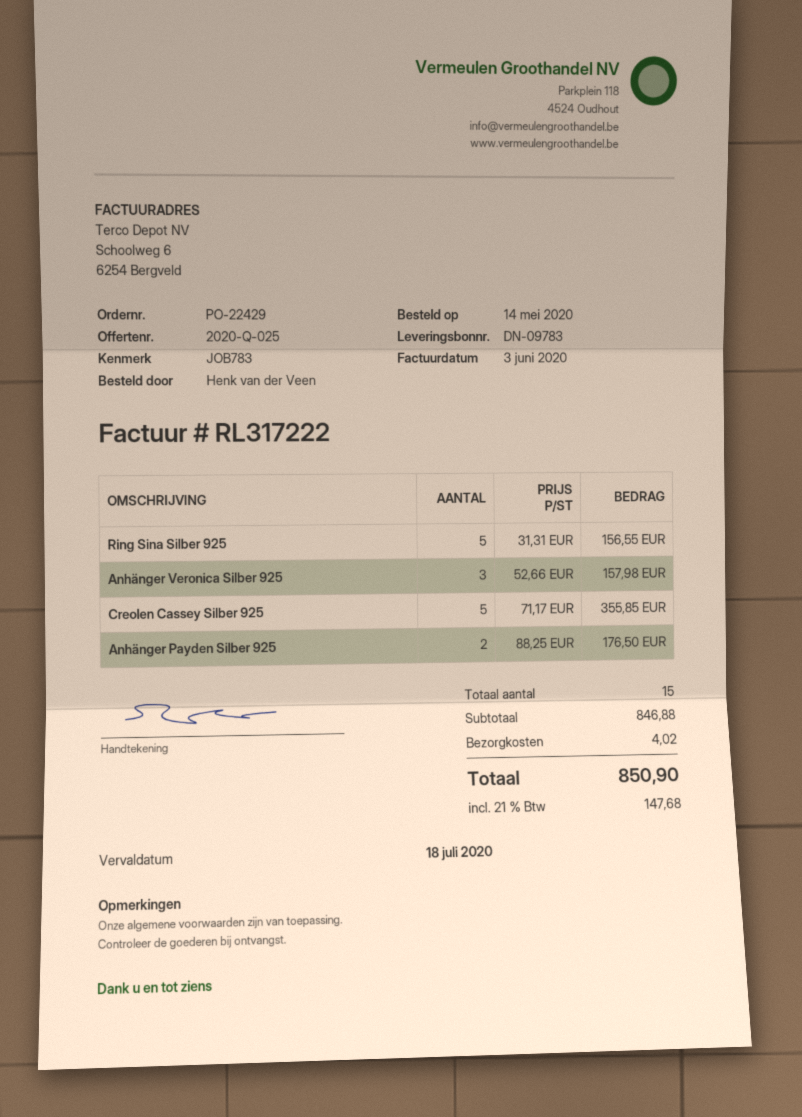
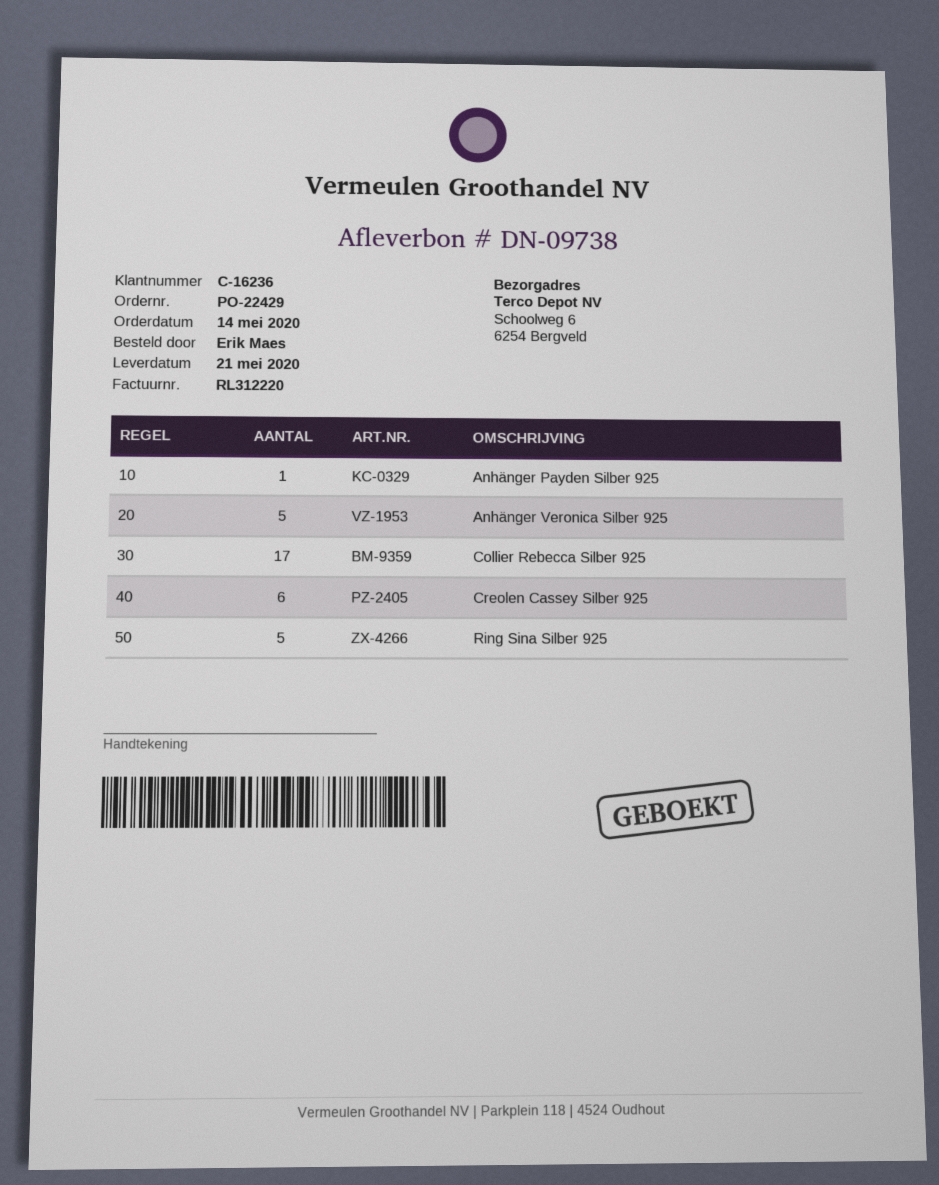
delivery note number: DN-09783 -> DN-09738
invoice number: RL317222 -> RL312220
ordered by: Henk van der Veen -> Erik Maes
Anhänger Veronica Silber 925: 3 -> 5
Creolen Cassey Silber 925: 5 -> 6
Anhänger Payden Silber 925: 2 -> 1
Collier Rebecca Silber 925: none -> 17

